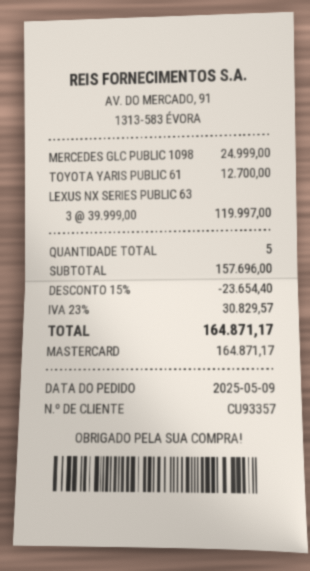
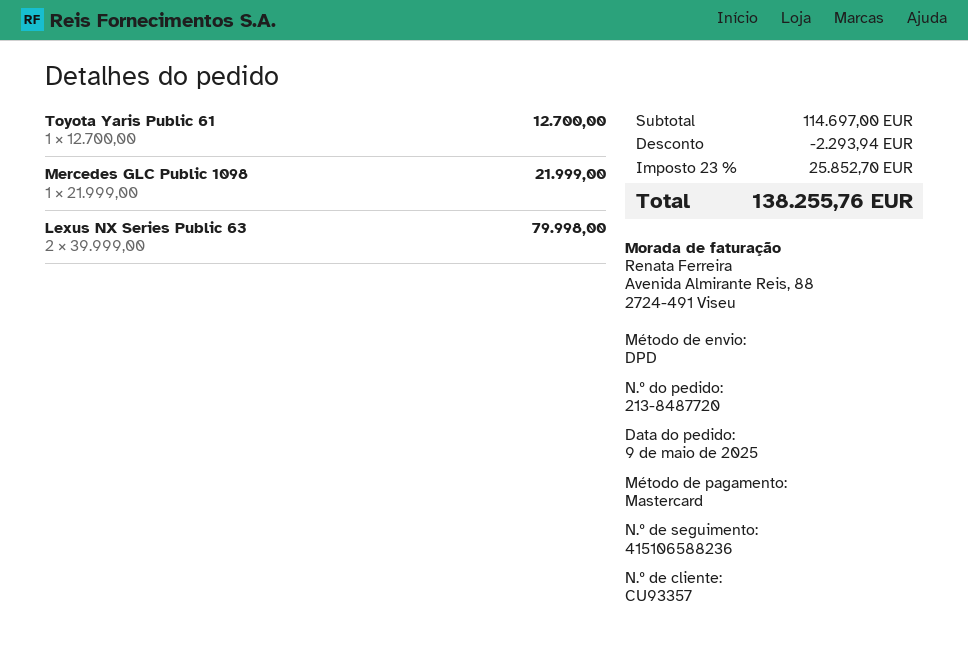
MERCEDES GLC PUBLIC 1098: 1 x 24999.00 = 24999.00 -> 1 x 21999.00 = 21999.00
LEXUS NX SERIES PUBLIC 63: 3 x 39999.00 = 119997.00 -> 2 x 39999.00 = 79998.00
subtotal: 157696.00 -> 114697.00
discount: 23654.40 -> 2293.94
tax: 23% = 30829.57 -> 23% = 25852.70
total: 164871.17 -> 138255.76

